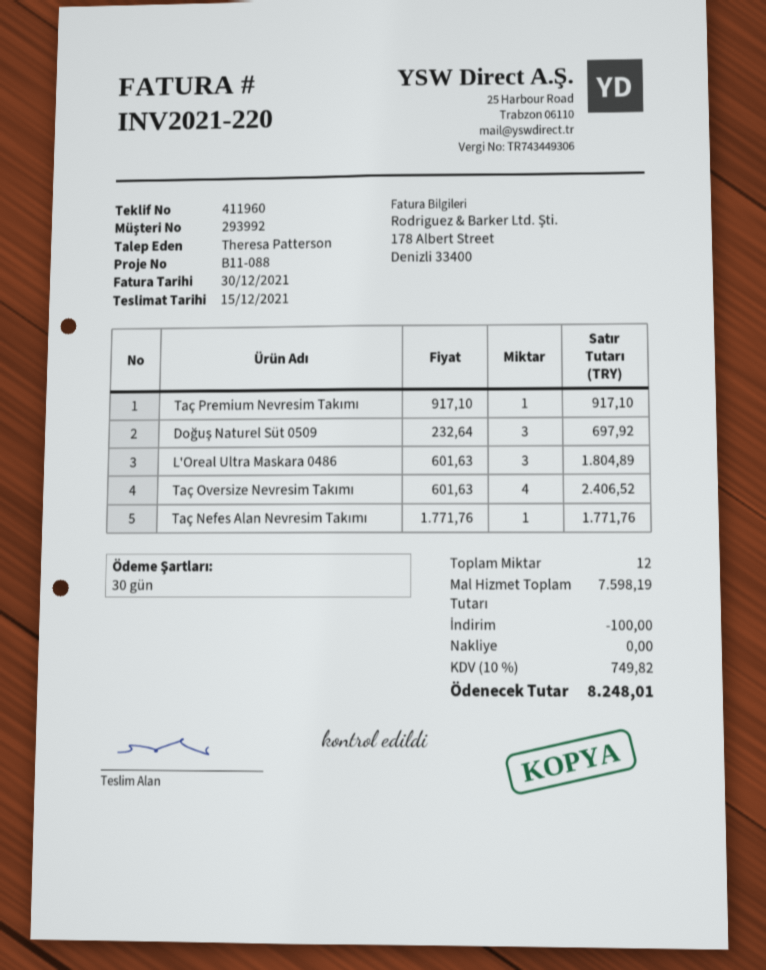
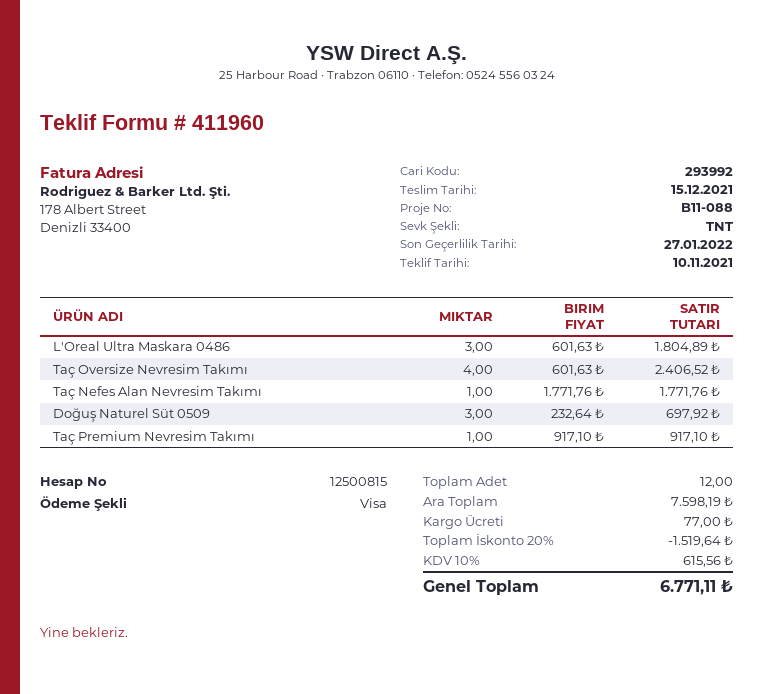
discount: 100.00 -> 1519.64
shipping: 0.00 -> 77.00
tax: 10% = 749.82 -> 10% = 615.56
total: 8248.01 -> 6771.11

